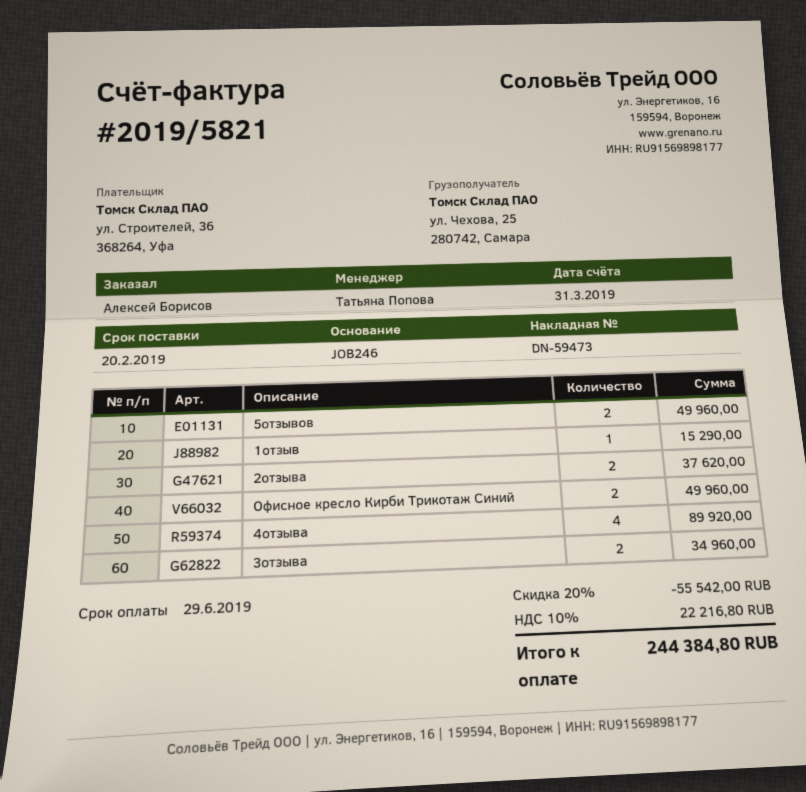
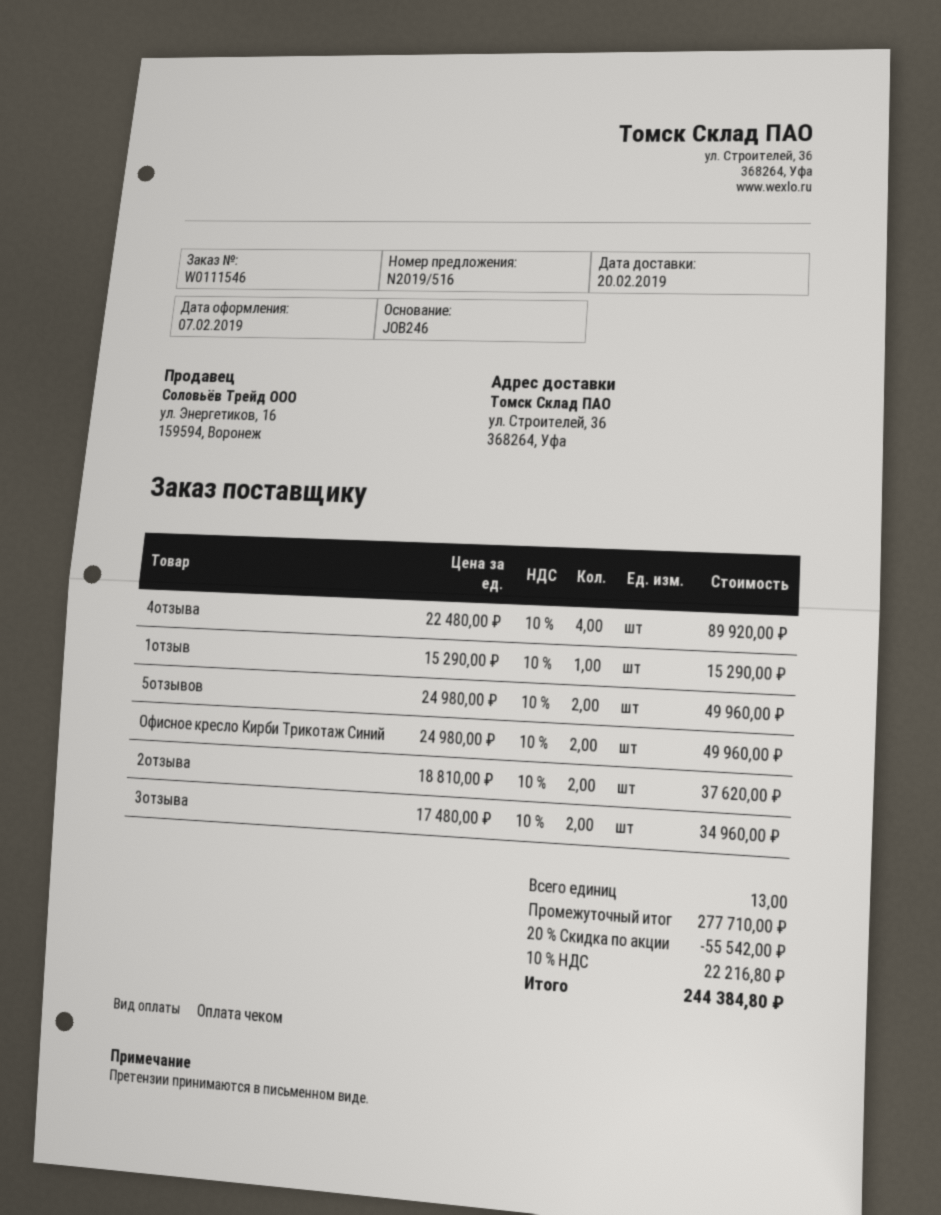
ship to: ул. Чехова, 25, 280742, Самара -> ул. Строителей, 36, 368264, Уфа

